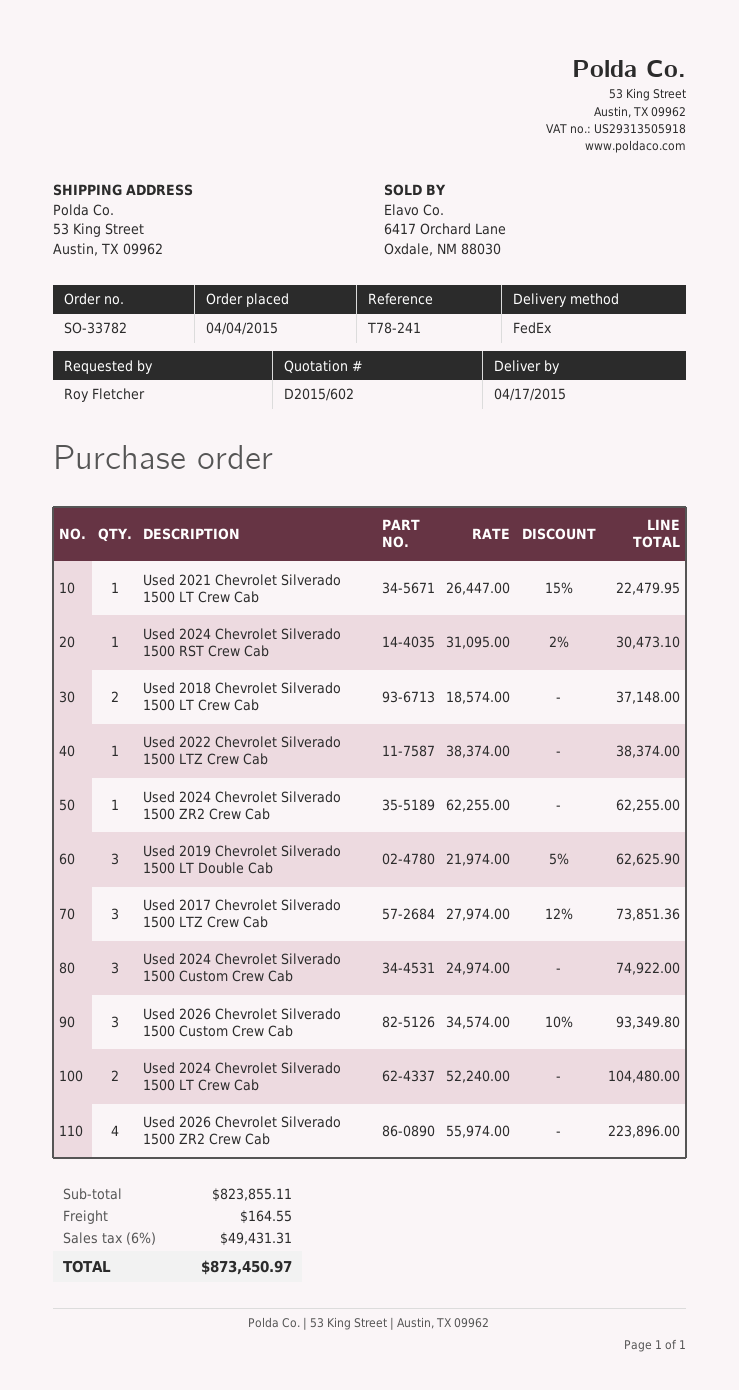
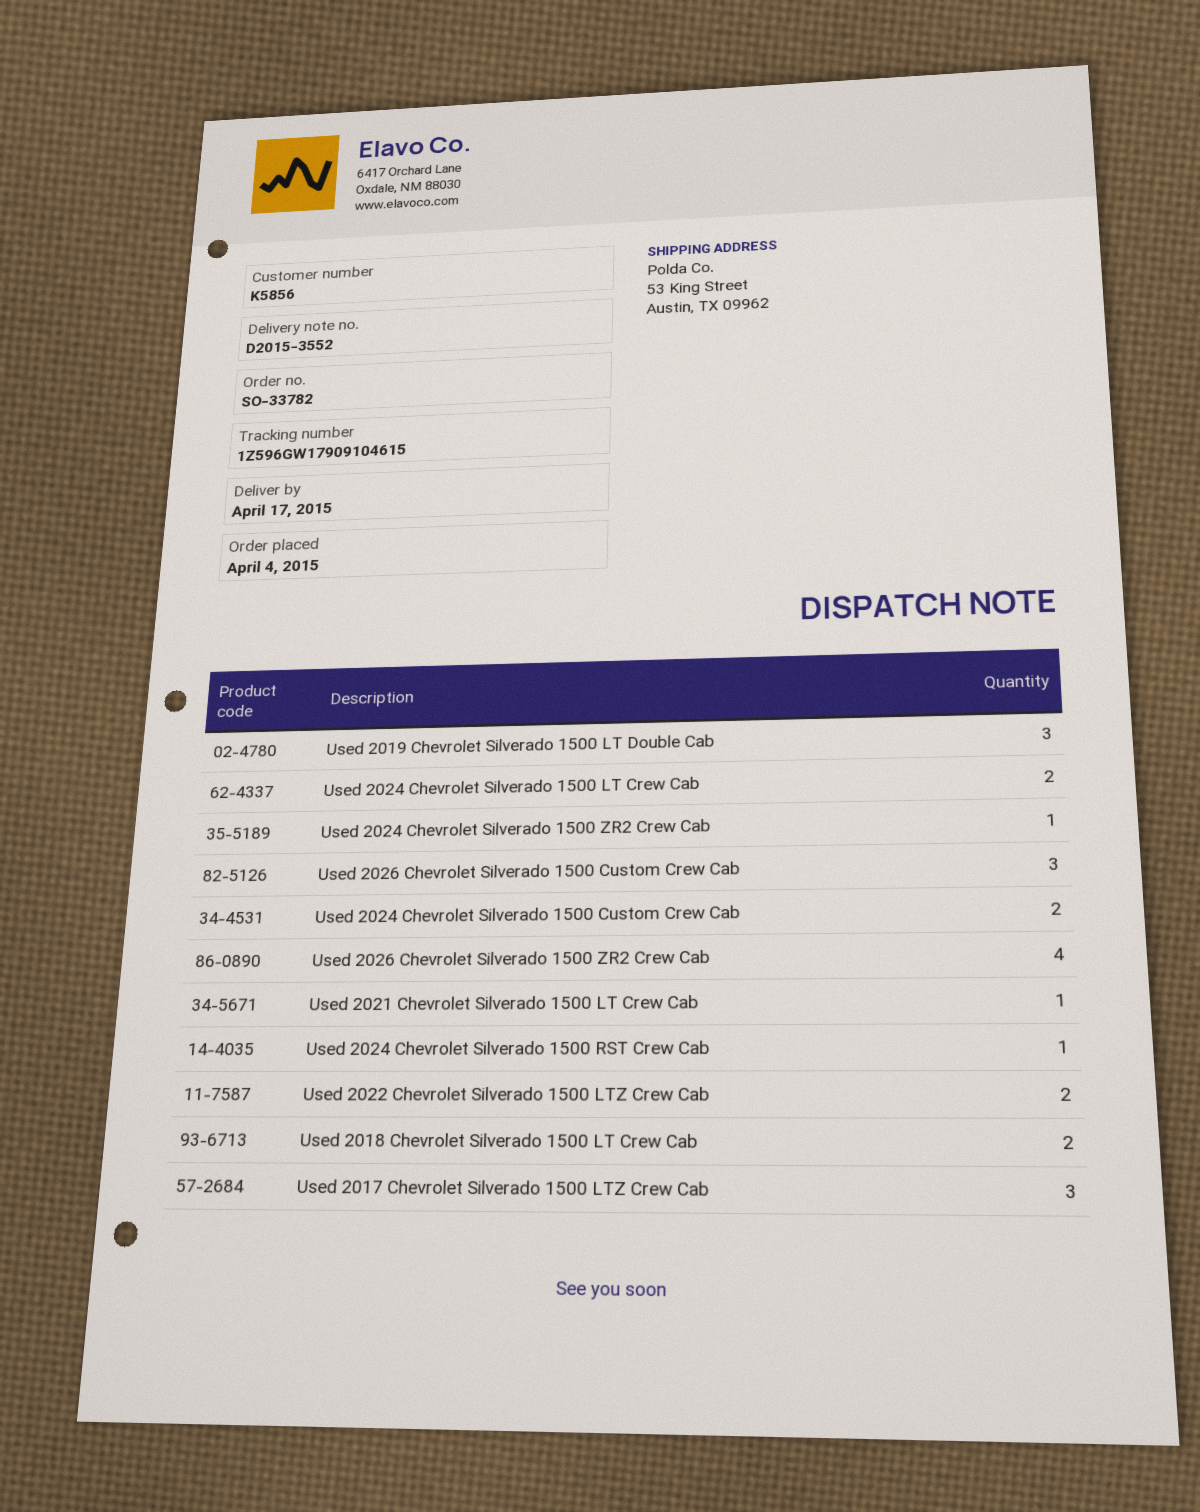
Used 2022 Chevrolet Silverado 1500 LTZ Crew Cab: 1 -> 2
Used 2024 Chevrolet Silverado 1500 Custom Crew Cab: 3 -> 2

